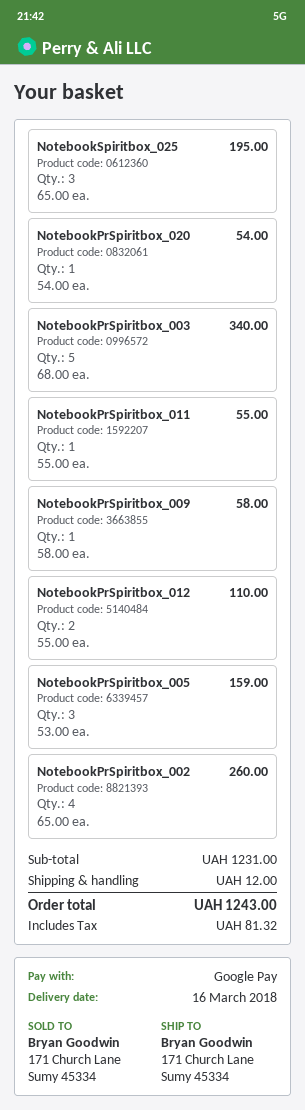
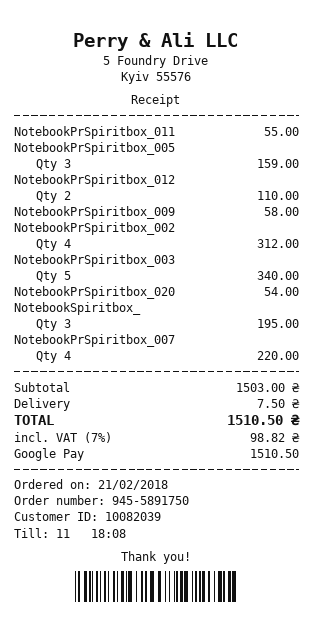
NotebookPrSpiritbox_002: 4 for 260.00 -> 4 for 312.00
NotebookPrSpiritbox_007: none -> 4 for 220.00
subtotal: 1231.00 -> 1503.00
shipping: 12.00 -> 7.50
tax: 81.32 -> 98.82
total: 1243.00 -> 1510.50

